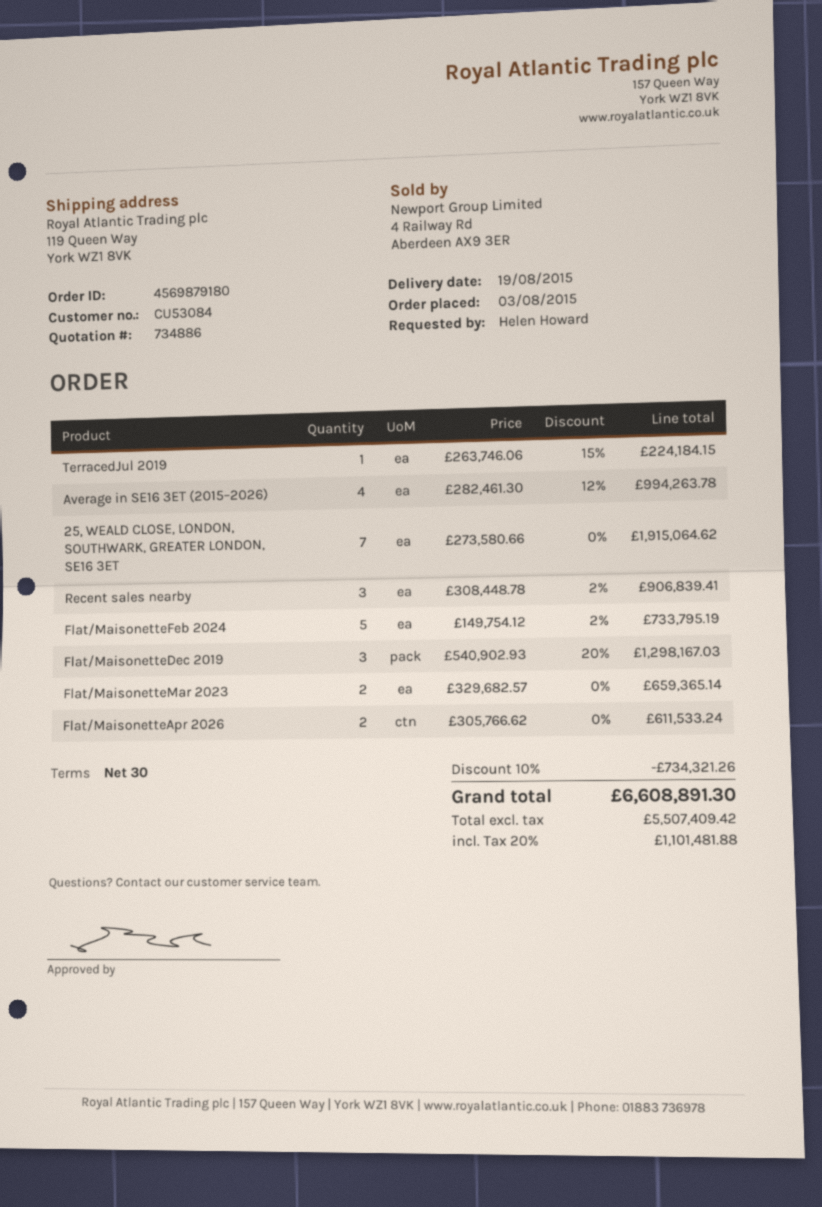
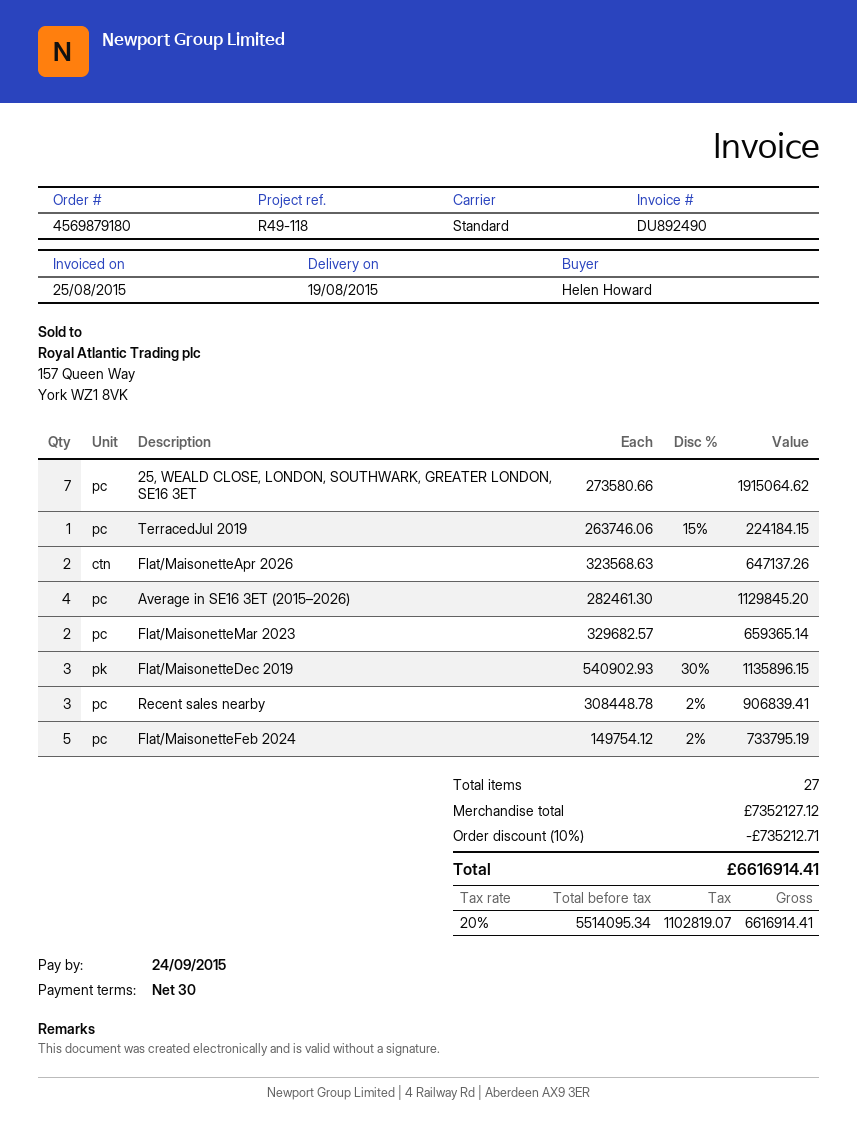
Average in SE16 3ET (2015–2026): 4 x 282461.30 - 12% = 994263.78 -> 4 x 282461.30 = 1129845.20
Flat/MaisonetteDec 2019: 3 x 540902.93 - 20% = 1298167.03 -> 3 x 540902.93 - 30% = 1135896.15
Flat/MaisonetteApr 2026: 2 x 305766.62 = 611533.24 -> 2 x 323568.63 = 647137.26
discount: 10% = 734321.26 -> 10% = 735212.71
net: 5507409.42 -> 5514095.34
tax: 20% = 1101481.88 -> 20% = 1102819.07
total: 6608891.30 -> 6616914.41

